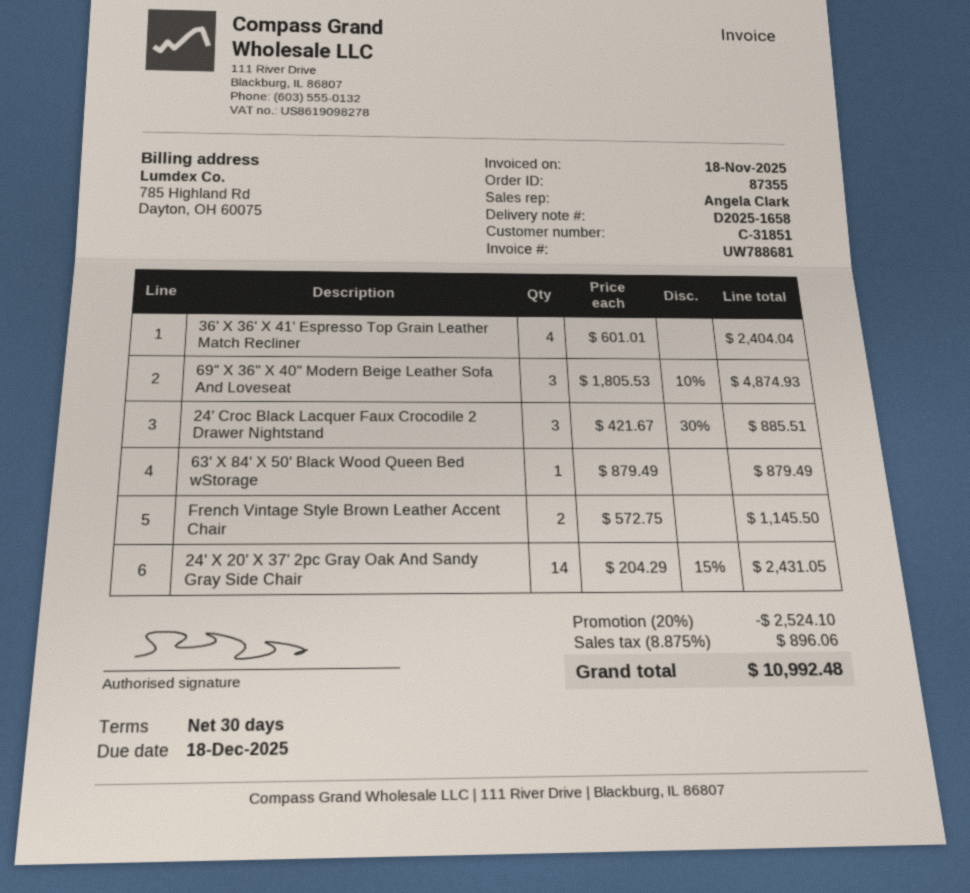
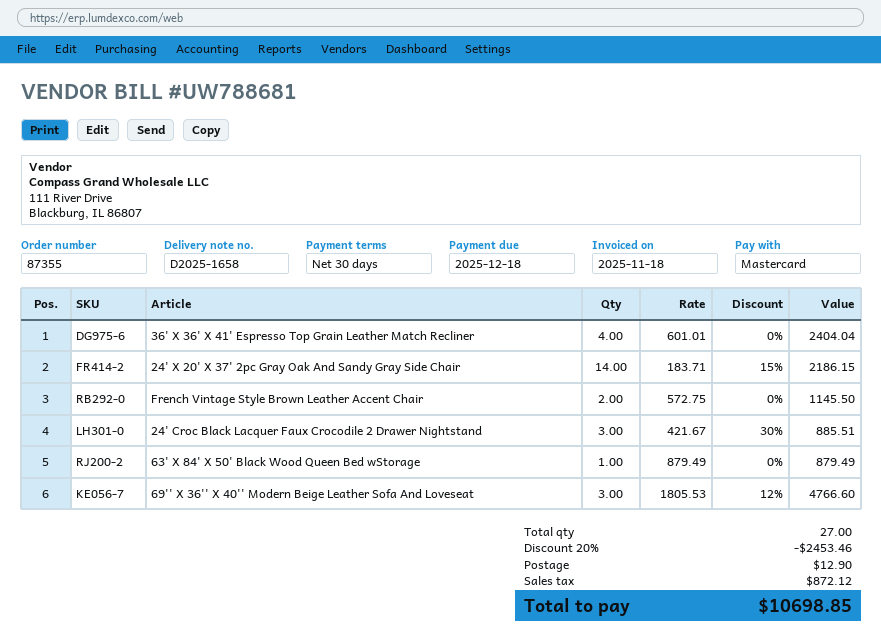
69'' X 36'' X 40'' Modern Beige Leather Sofa And Loveseat: 3 x 1805.53 - 10% = 4874.93 -> 3 x 1805.53 - 12% = 4766.60
24' X 20' X 37' 2pc Gray Oak And Sandy Gray Side Chair: 14 x 204.29 - 15% = 2431.05 -> 14 x 183.71 - 15% = 2186.15
discount: 20% = 2524.10 -> 20% = 2453.46
shipping: none -> 12.90
tax: 896.06 -> 872.12
total: 10992.48 -> 10698.85

